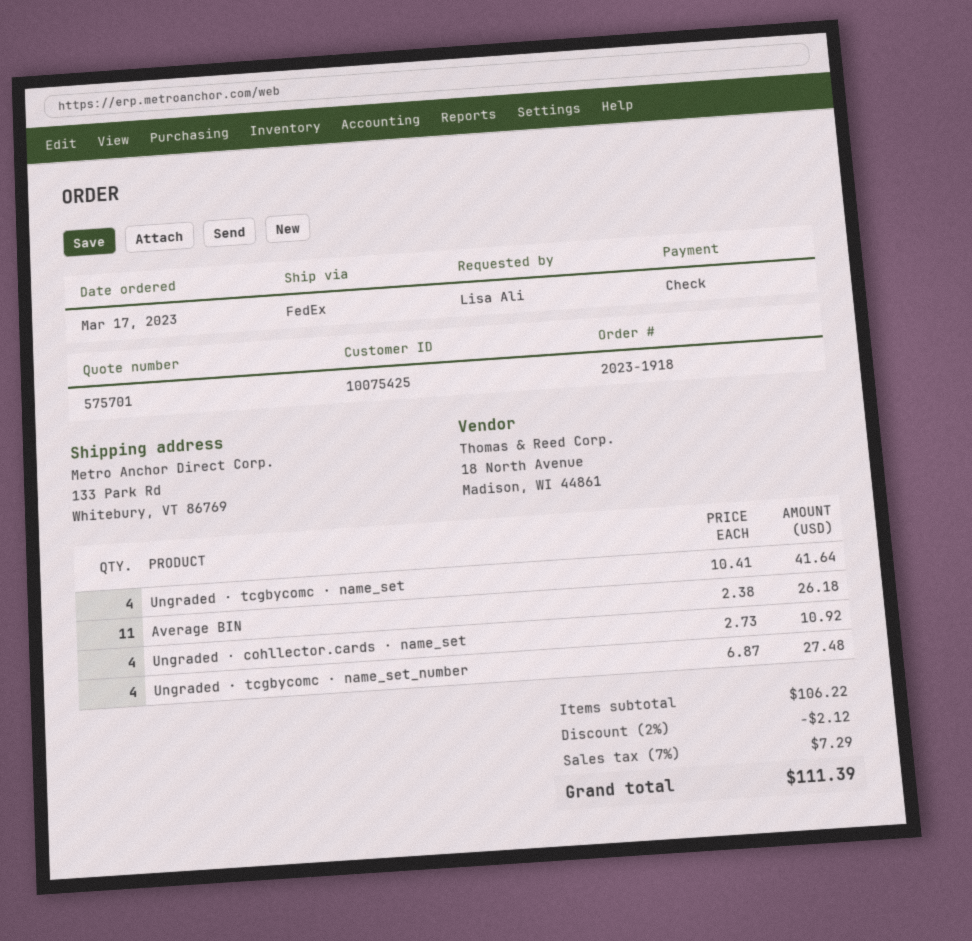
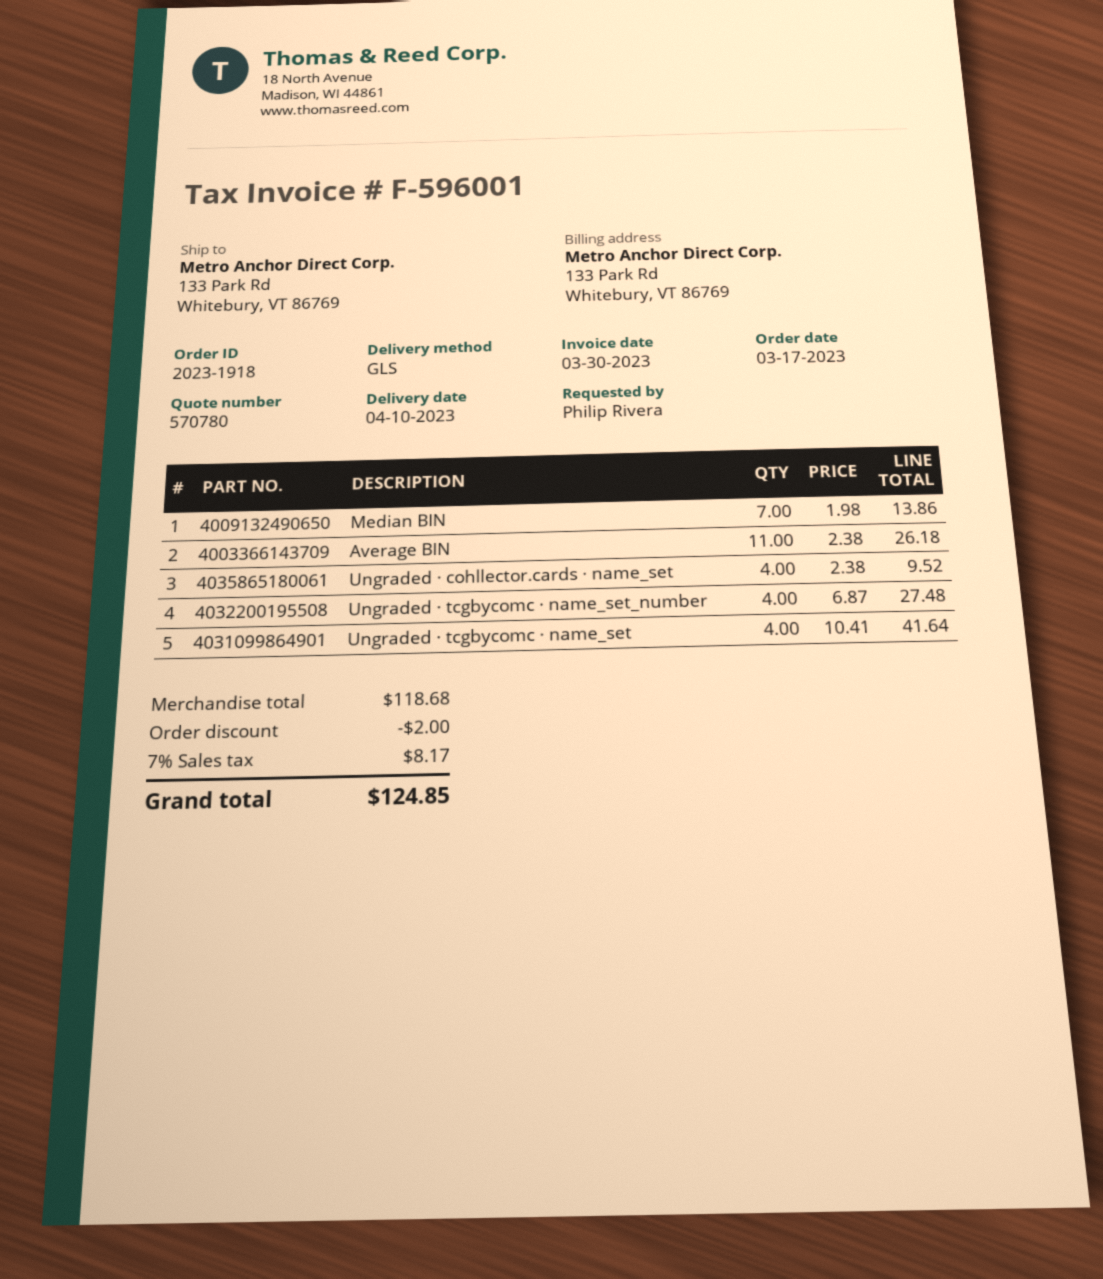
quote number: 575701 -> 570780
ordered by: Lisa Ali -> Philip Rivera
shipping method: FedEx -> GLS
Ungraded · cohllector.cards · name_set: 4 x 2.73 = 10.92 -> 4 x 2.38 = 9.52
Median BIN: none -> 7 x 1.98 = 13.86
subtotal: 106.22 -> 118.68
discount: 2.12 -> 2.00
tax: 7% = 7.29 -> 7% = 8.17
total: 111.39 -> 124.85

